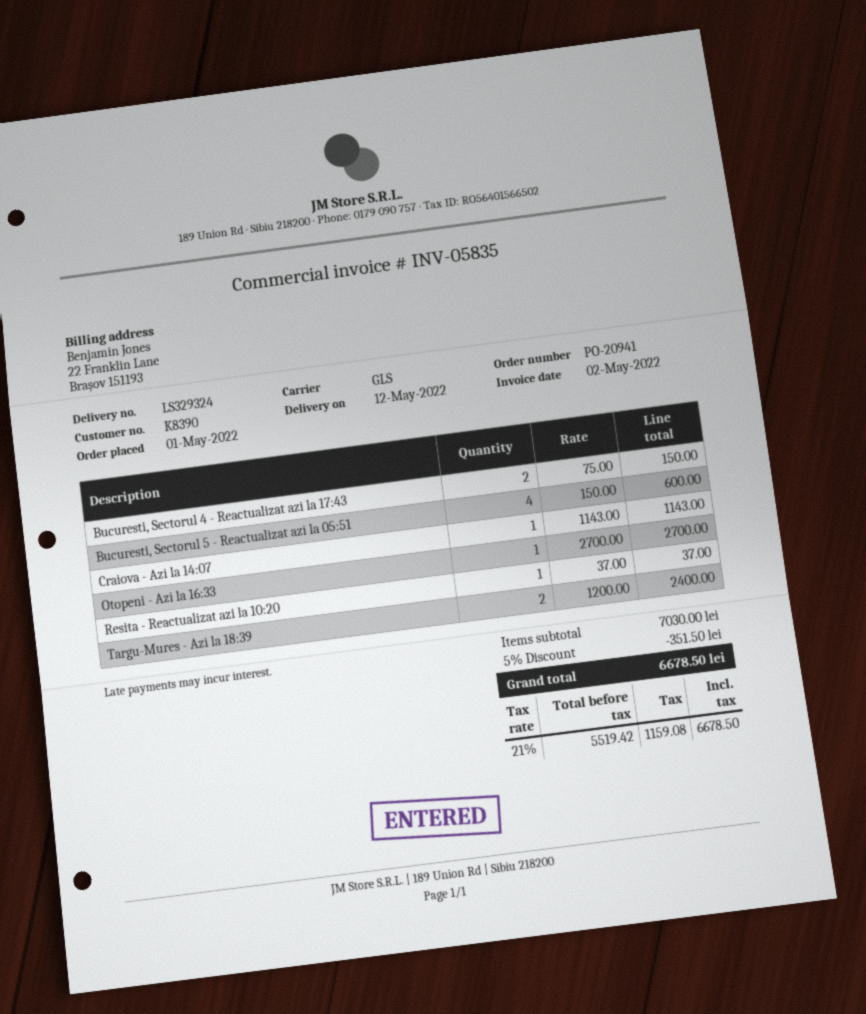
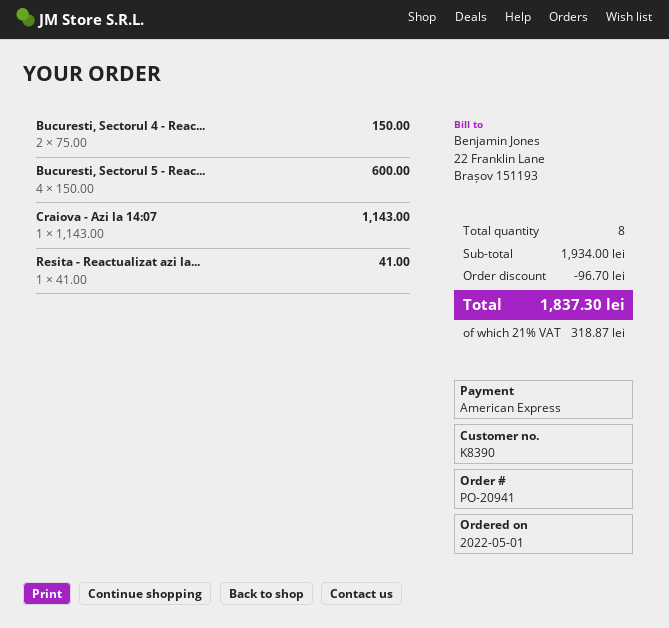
Otopeni - Azi la 16:33: 1 x 2700.00 = 2700.00 -> none
Resita - Reactualizat azi la 10:20: 1 x 37.00 = 37.00 -> 1 x 41.00 = 41.00
Targu-Mures - Azi la 18:39: 2 x 1200.00 = 2400.00 -> none
subtotal: 7030.00 -> 1934.00
discount: 351.50 -> 96.70
tax: 21% = 1159.08 -> 21% = 318.87
total: 6678.50 -> 1837.30

